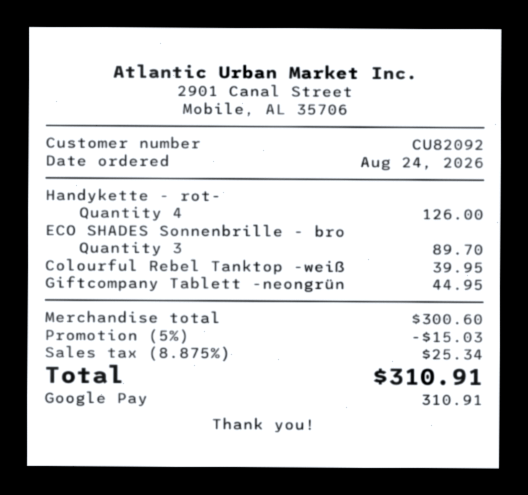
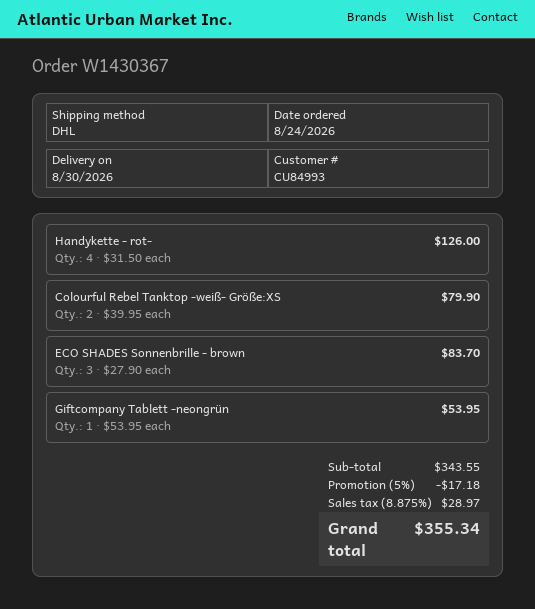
customer number: CU82092 -> CU84993
ECO SHADES Sonnenbrille - bro: 3 for 89.70 -> 3 for 83.70
Colourful Rebel Tanktop -weiß: 1 for 39.95 -> 2 for 79.90
Giftcompany Tablett -neongrün: 1 for 44.95 -> 1 for 53.95
subtotal: 300.60 -> 343.55
discount: 5% = 15.03 -> 5% = 17.18
tax: 8.875% = 25.34 -> 8.875% = 28.97
total: 310.91 -> 355.34

